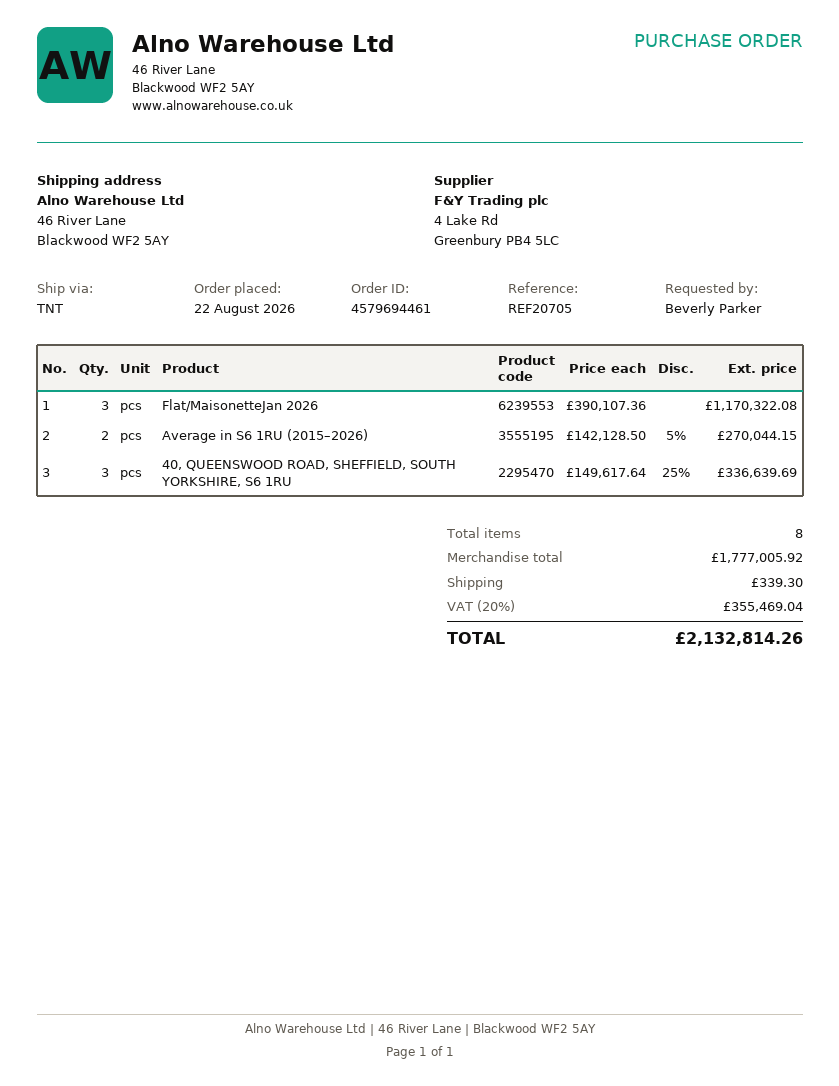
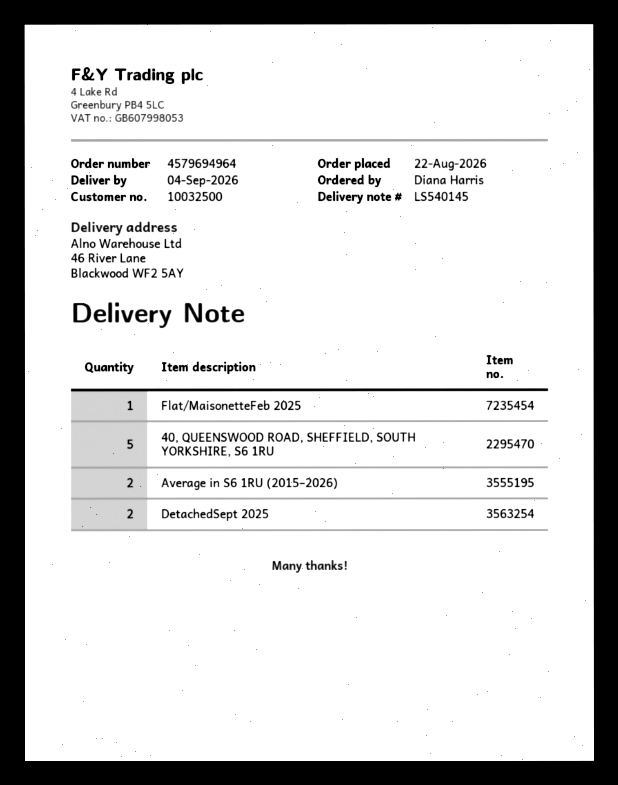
order number: 4579694461 -> 4579694964
ordered by: Beverly Parker -> Diana Harris
Flat/MaisonetteJan 2026: 3 -> none
40, QUEENSWOOD ROAD, SHEFFIELD, SOUTH YORKSHIRE, S6 1RU: 3 -> 5
Flat/MaisonetteFeb 2025: none -> 1
DetachedSept 2025: none -> 2

